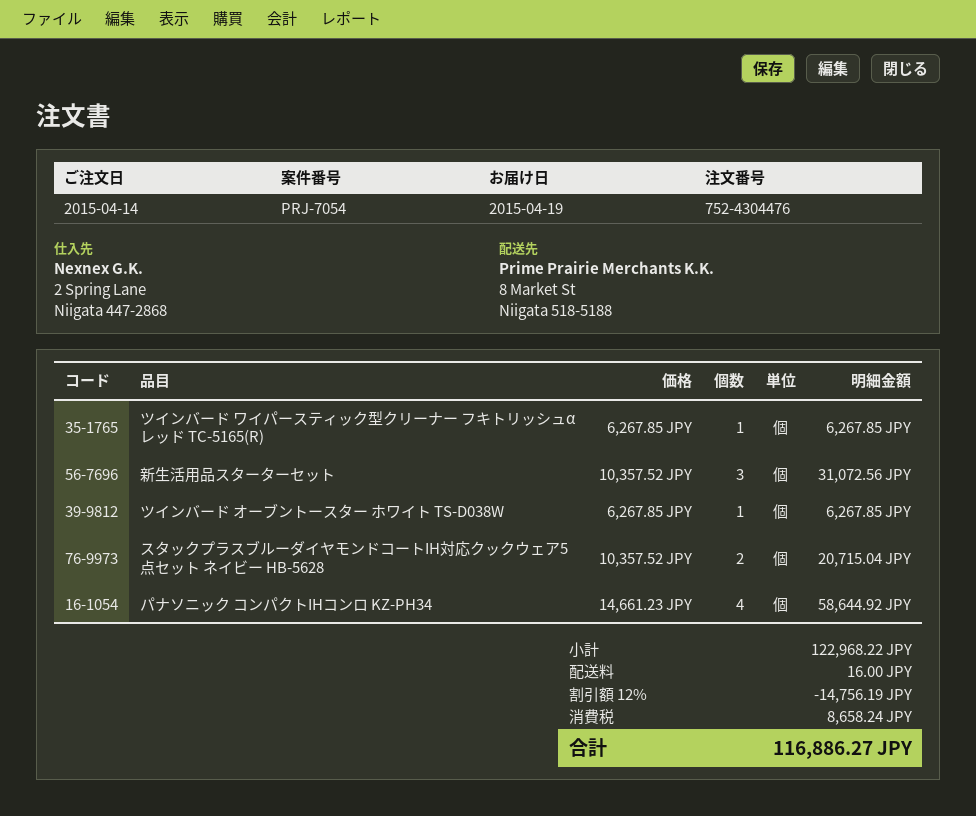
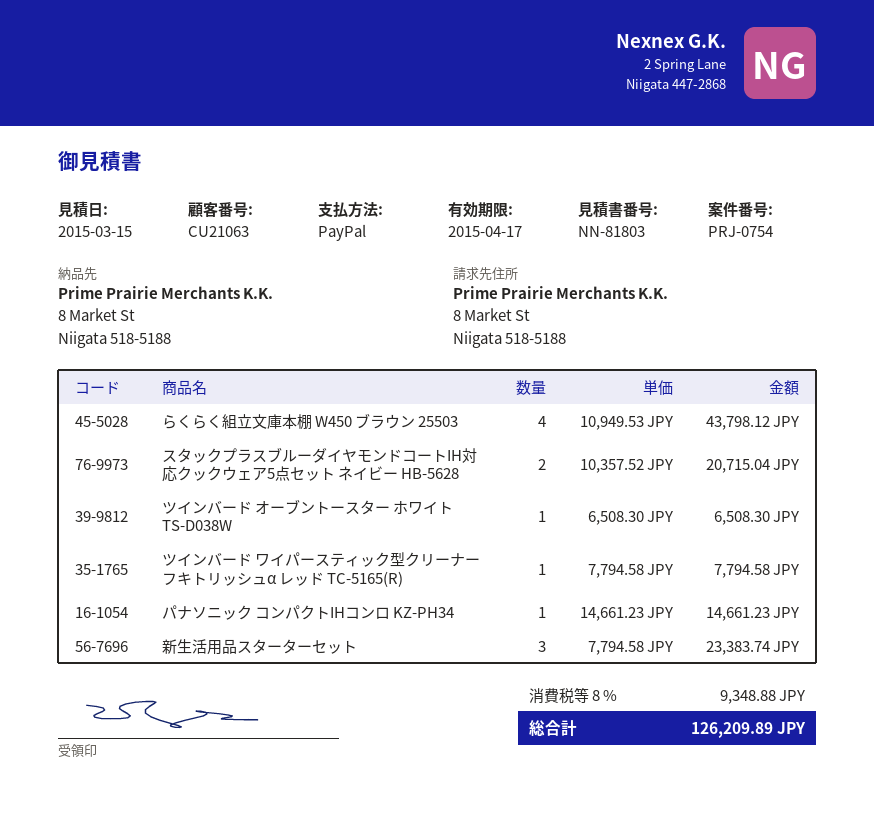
reference: PRJ-7054 -> PRJ-0754
ツインバード ワイパースティック型クリーナー フキトリッシュα レッド TC-5165(R): 1 x 6267.85 = 6267.85 -> 1 x 7794.58 = 7794.58
新生活用品スターターセット: 3 x 10357.52 = 31072.56 -> 3 x 7794.58 = 23383.74
ツインバード オーブントースター ホワイト TS-D038W: 1 x 6267.85 = 6267.85 -> 1 x 6508.30 = 6508.30
パナソニック コンパクトIHコンロ KZ-PH34: 4 x 14661.23 = 58644.92 -> 1 x 14661.23 = 14661.23
らくらく組立文庫本棚 W450 ブラウン 25503: none -> 4 x 10949.53 = 43798.12
discount: 12% = 14756.19 -> none
shipping: 16.00 -> none
tax: 8658.24 -> 9348.88
total: 116886.27 -> 126209.89

